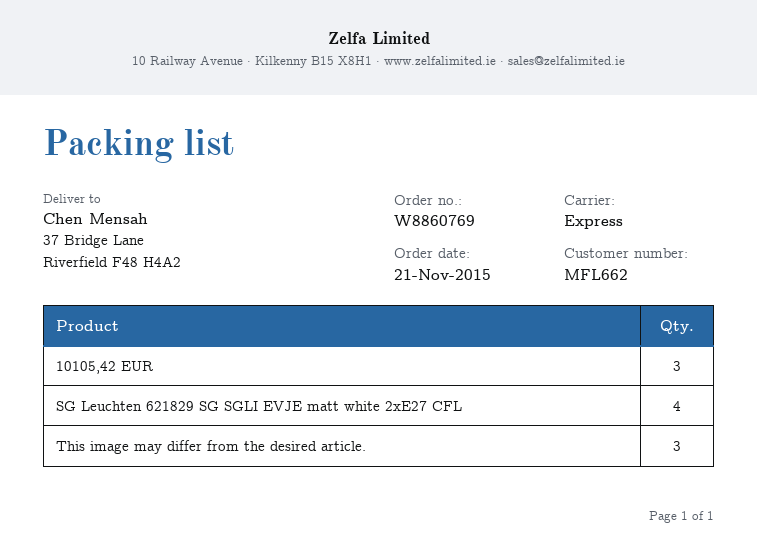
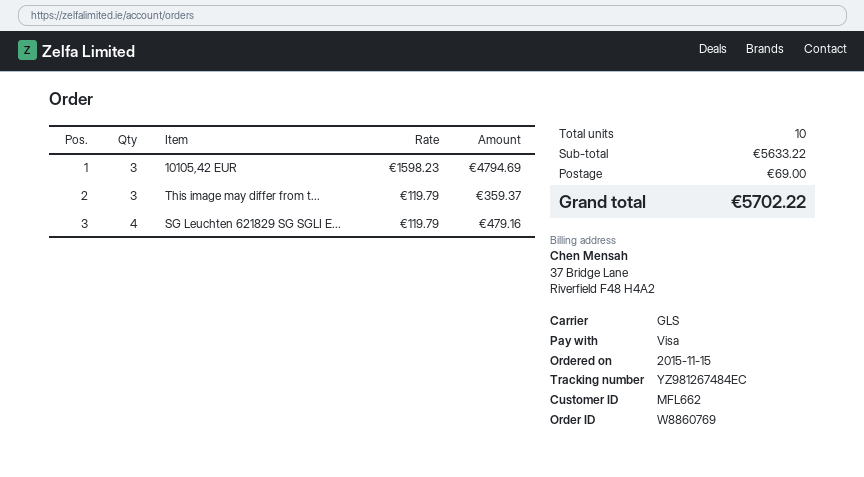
order date: 2015-11-21 -> 2015-11-15
shipping method: express -> GLS

